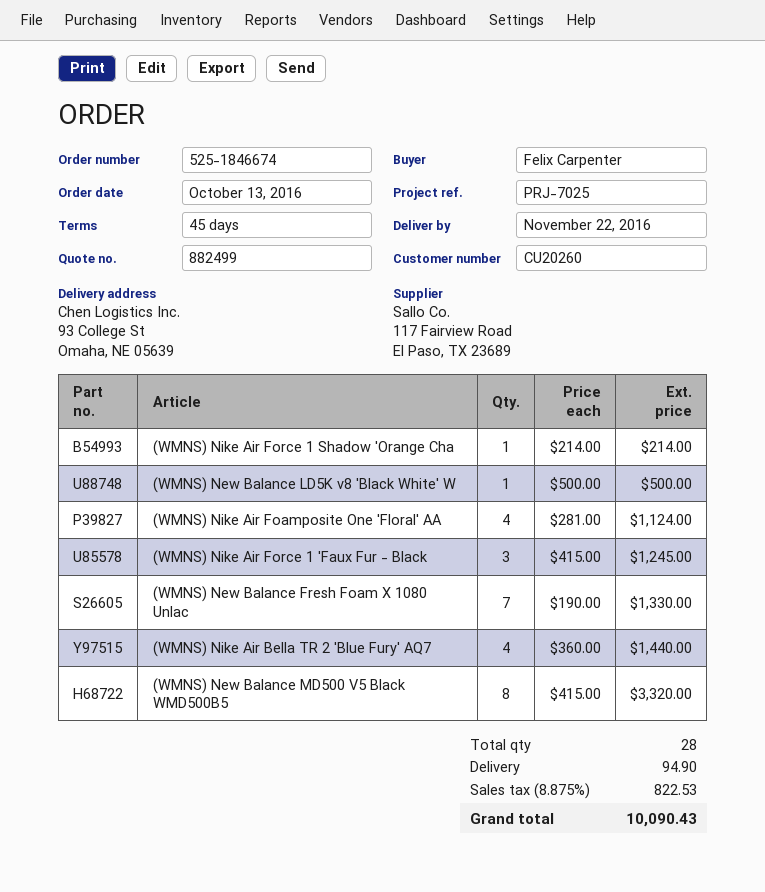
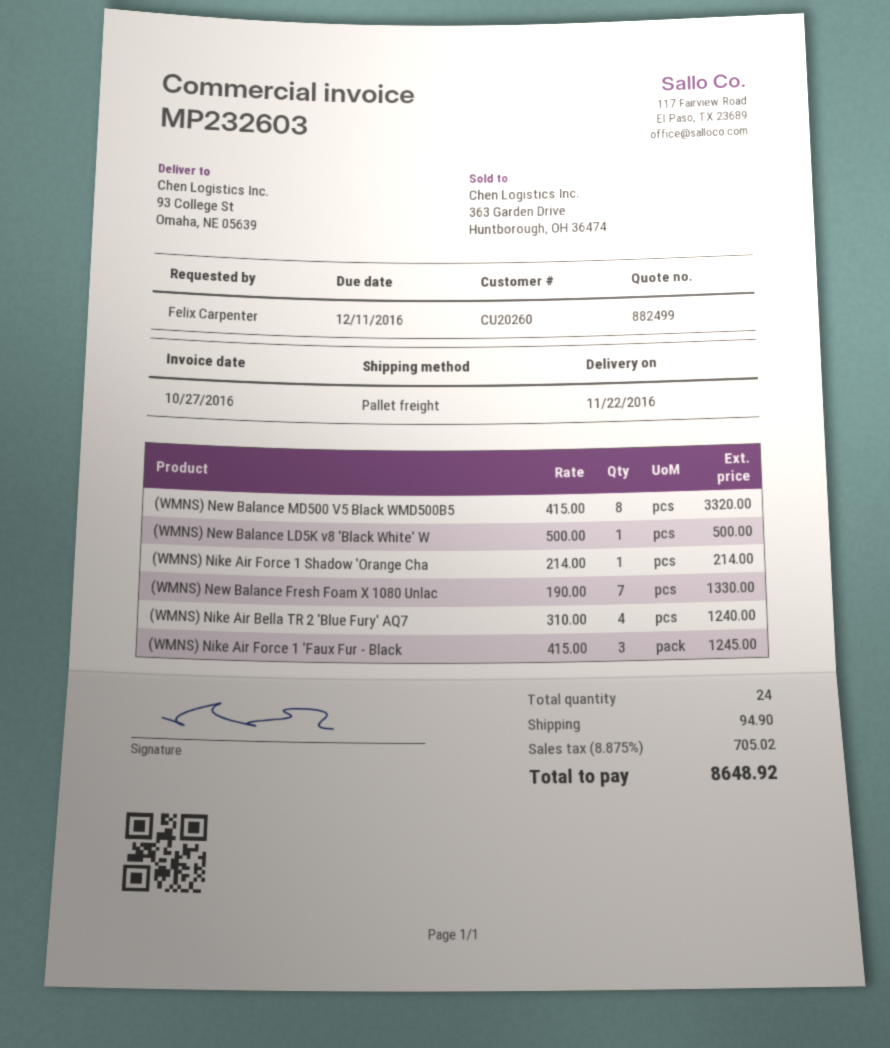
(WMNS) Nike Air Foamposite One 'Floral' AA: 4 x 281.00 = 1124.00 -> none
(WMNS) Nike Air Bella TR 2 'Blue Fury' AQ7: 4 x 360.00 = 1440.00 -> 4 x 310.00 = 1240.00
total quantity: 28 -> 24
tax: 8.875% = 822.53 -> 8.875% = 705.02
total: 10090.43 -> 8648.92

